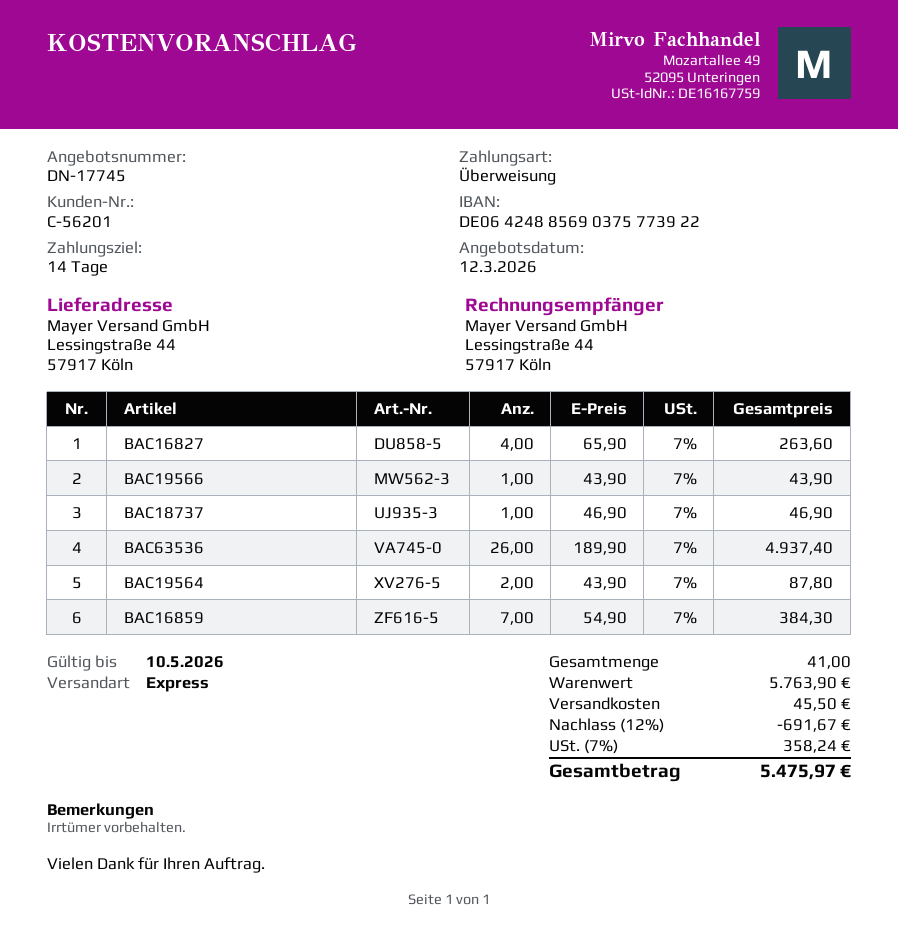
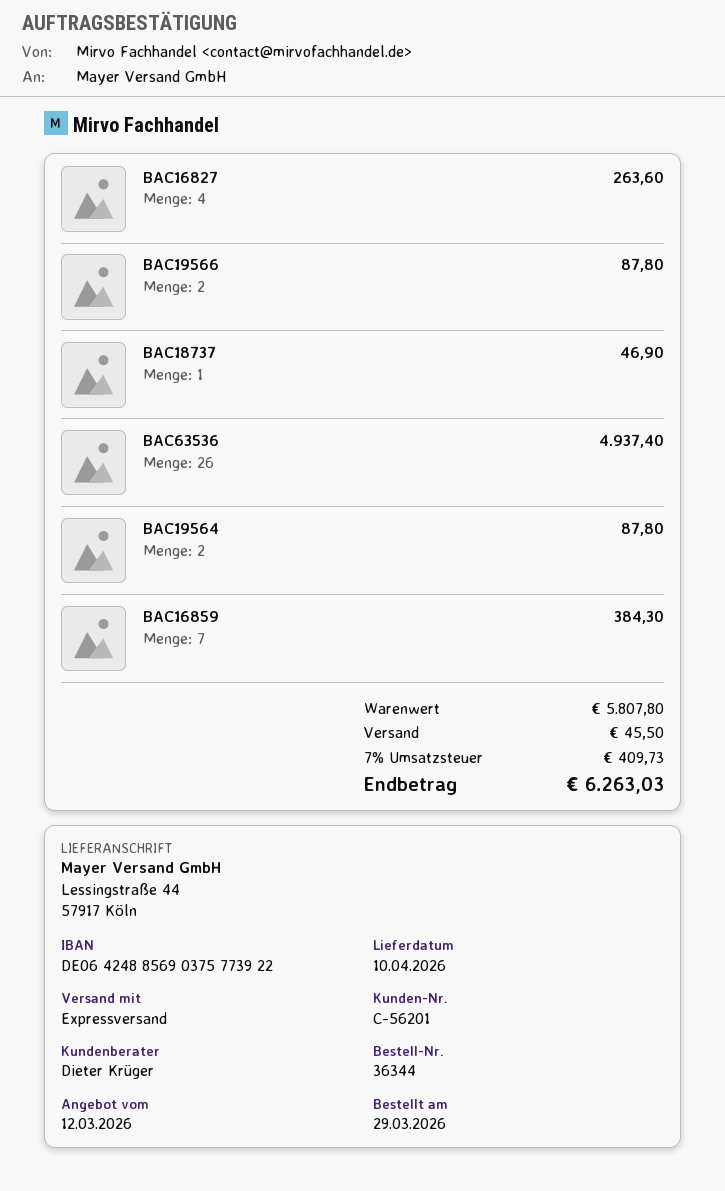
BAC19566: 1 for 43.90 -> 2 for 87.80
subtotal: 5763.90 -> 5807.80
discount: 12% = 691.67 -> none
tax: 7% = 358.24 -> 7% = 409.73
total: 5475.97 -> 6263.03

